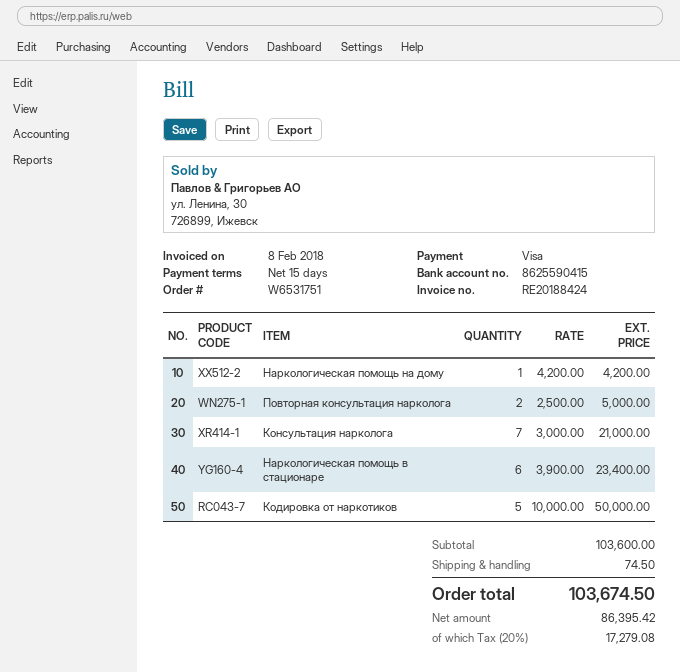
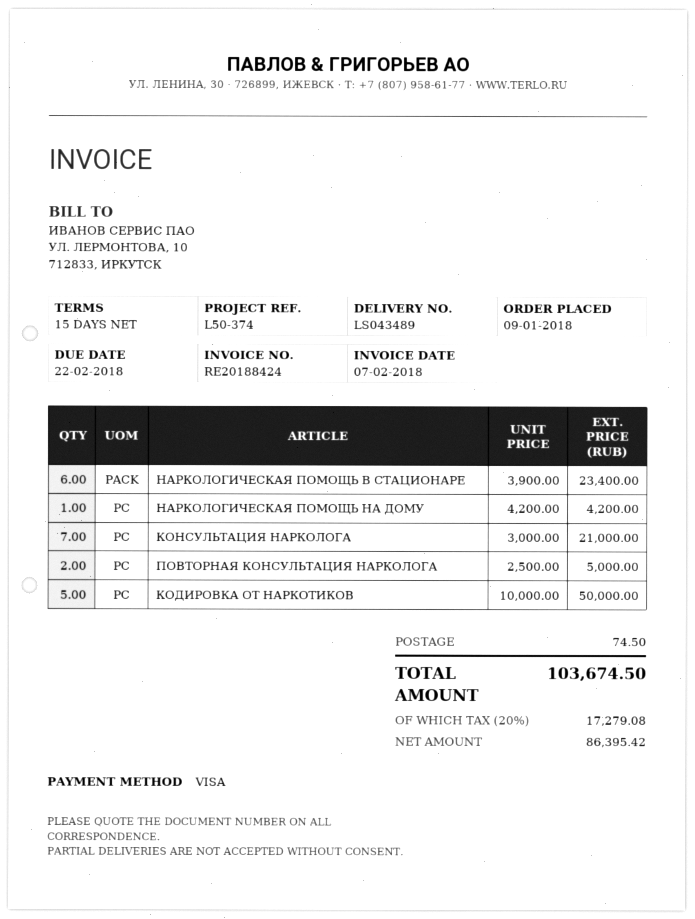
invoice date: 2018-02-08 -> 2018-02-07

